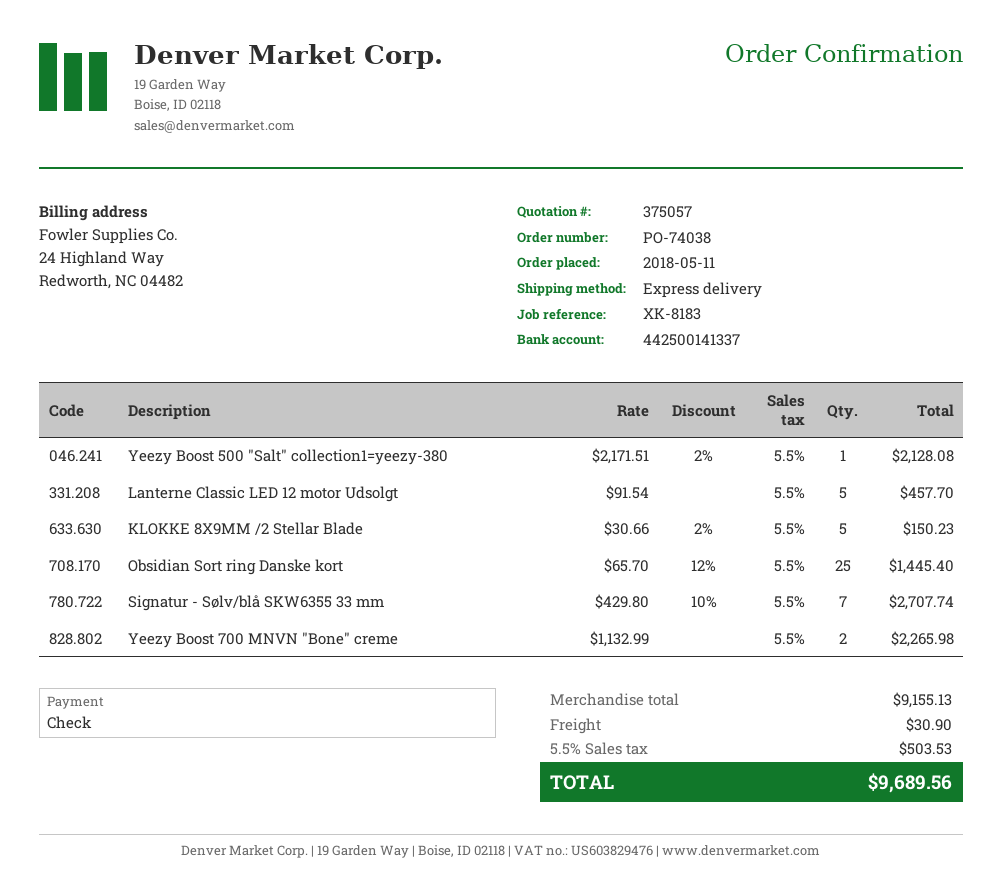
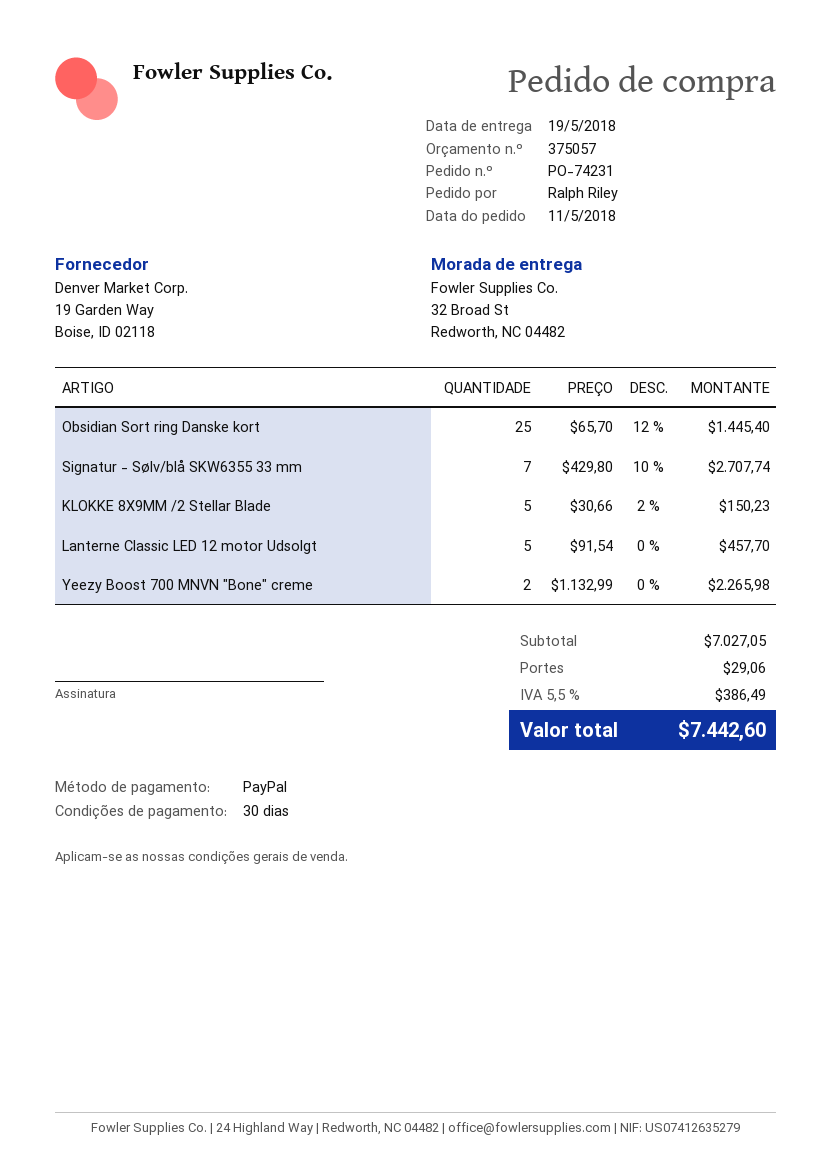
order number: PO-74038 -> PO-74231
payment method: cheque -> PayPal
Yeezy Boost 500 "Salt" collection1=yeezy-380: 1 x 2171.51 - 2% = 2128.08 -> none
subtotal: 9155.13 -> 7027.05
shipping: 30.90 -> 29.06
tax: 5.5% = 503.53 -> 5.5% = 386.49
total: 9689.56 -> 7442.60

